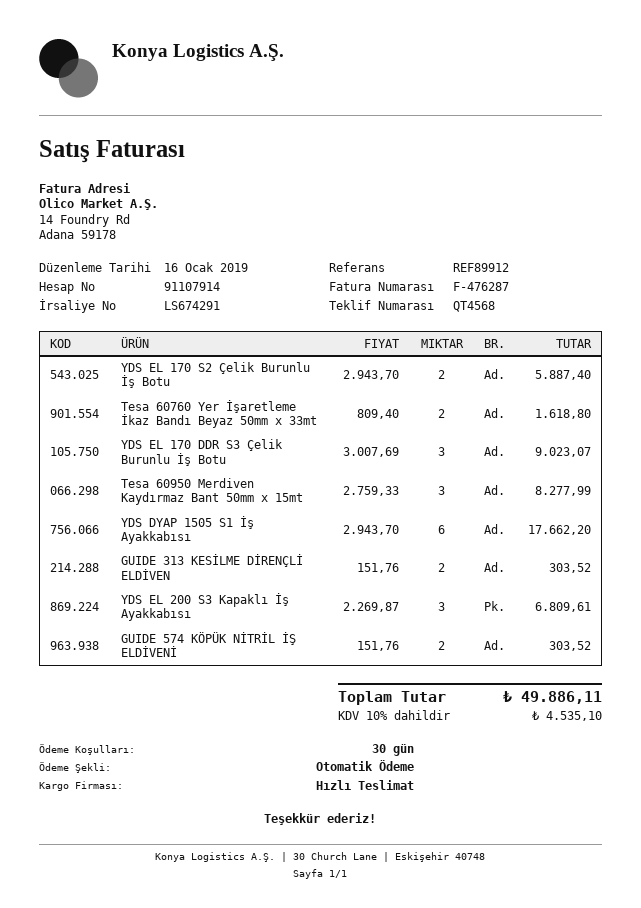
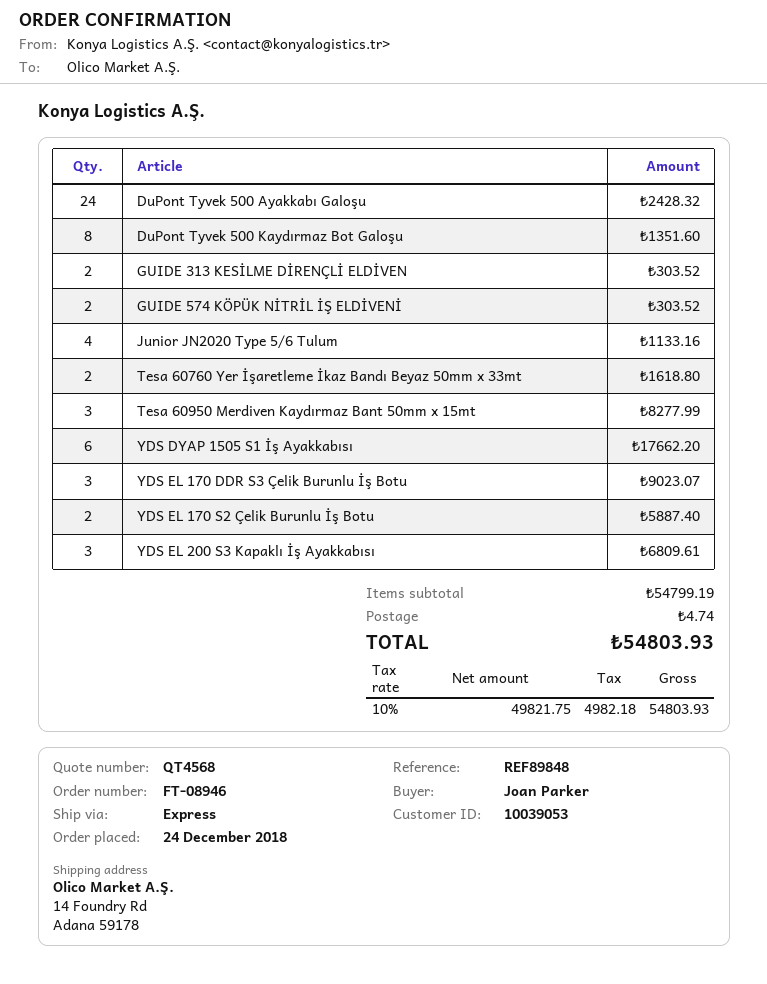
reference: REF89912 -> REF89848
DuPont Tyvek 500 Ayakkabı Galoşu: none -> 24 for 2428.32
DuPont Tyvek 500 Kaydırmaz Bot Galoşu: none -> 8 for 1351.60
Junior JN2020 Type 5/6 Tulum: none -> 4 for 1133.16
shipping: none -> 4.74
tax: 10% = 4535.10 -> 10% = 4982.18
total: 49886.11 -> 54803.93

